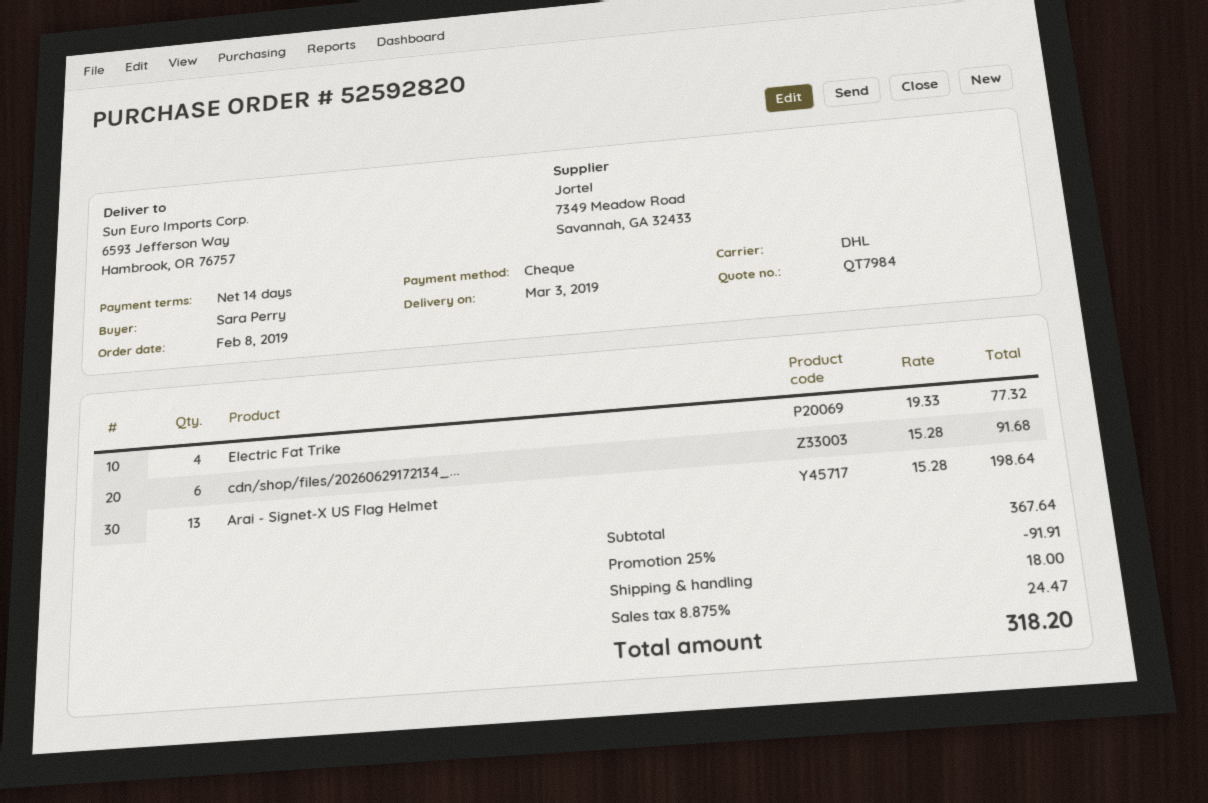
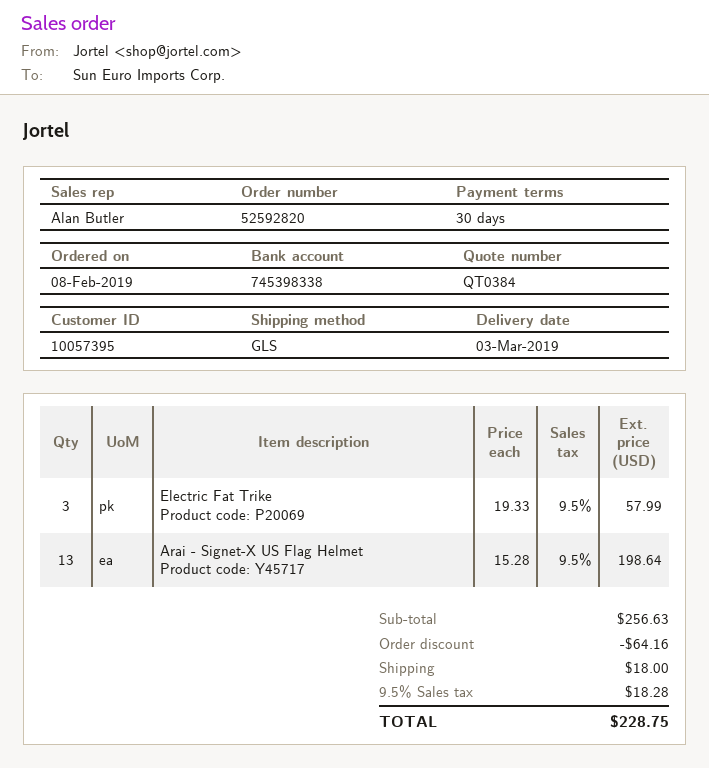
quote number: QT7984 -> QT0384
payment terms: 14 days -> 30 days
shipping method: DHL -> GLS
Electric Fat Trike: 4 x 19.33 = 77.32 -> 3 x 19.33 = 57.99
cdn/shop/files/20260629172134_...: 6 x 15.28 = 91.68 -> none
subtotal: 367.64 -> 256.63
discount: 91.91 -> 64.16
tax: 8.875% = 24.47 -> 9.5% = 18.28
total: 318.20 -> 228.75

